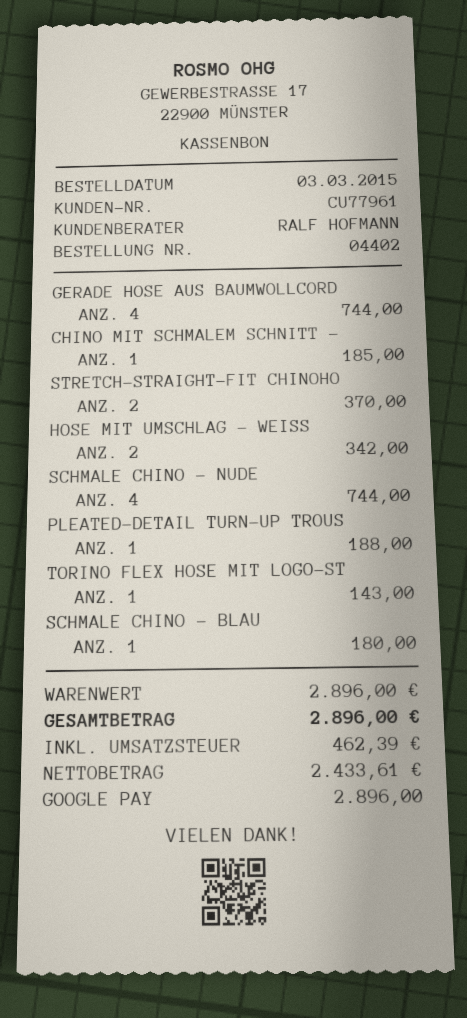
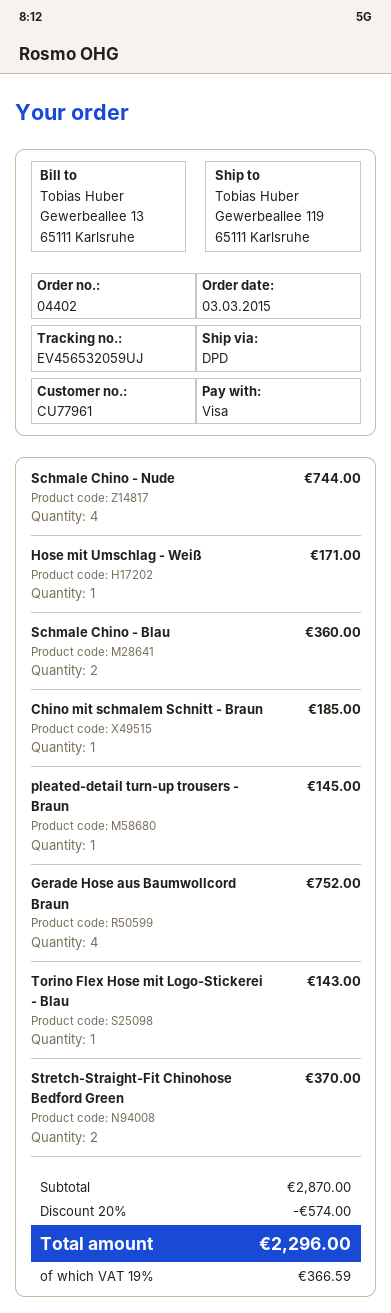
payment method: Google Pay -> Visa
GERADE HOSE AUS BAUMWOLLCORD: 4 for 744.00 -> 4 for 752.00
HOSE MIT UMSCHLAG - WEISS: 2 for 342.00 -> 1 for 171.00
PLEATED-DETAIL TURN-UP TROUS: 1 for 188.00 -> 1 for 145.00
SCHMALE CHINO - BLAU: 1 for 180.00 -> 2 for 360.00
subtotal: 2896.00 -> 2870.00
discount: none -> 20% = 574.00
tax: 462.39 -> 366.59
total: 2896.00 -> 2296.00

